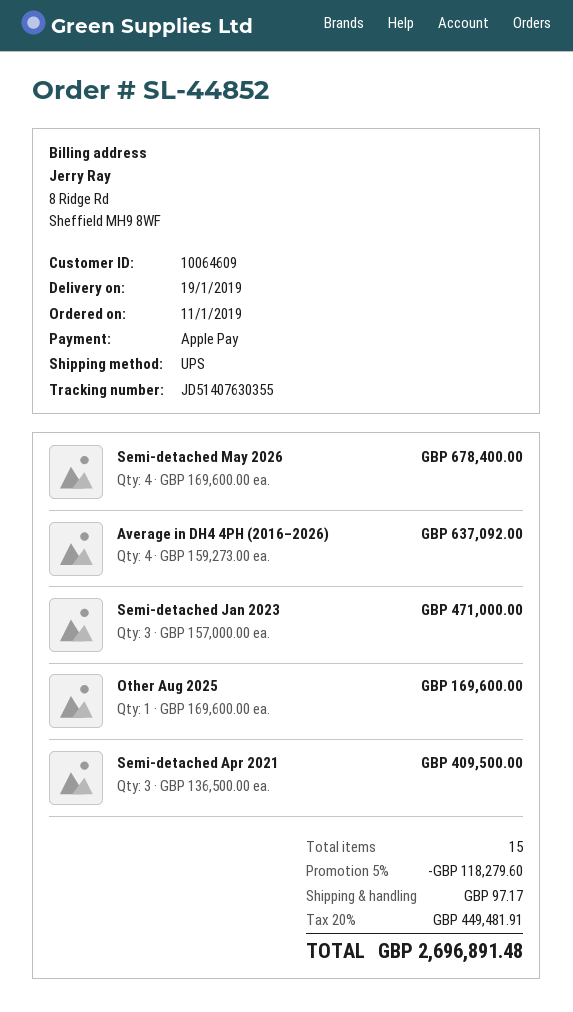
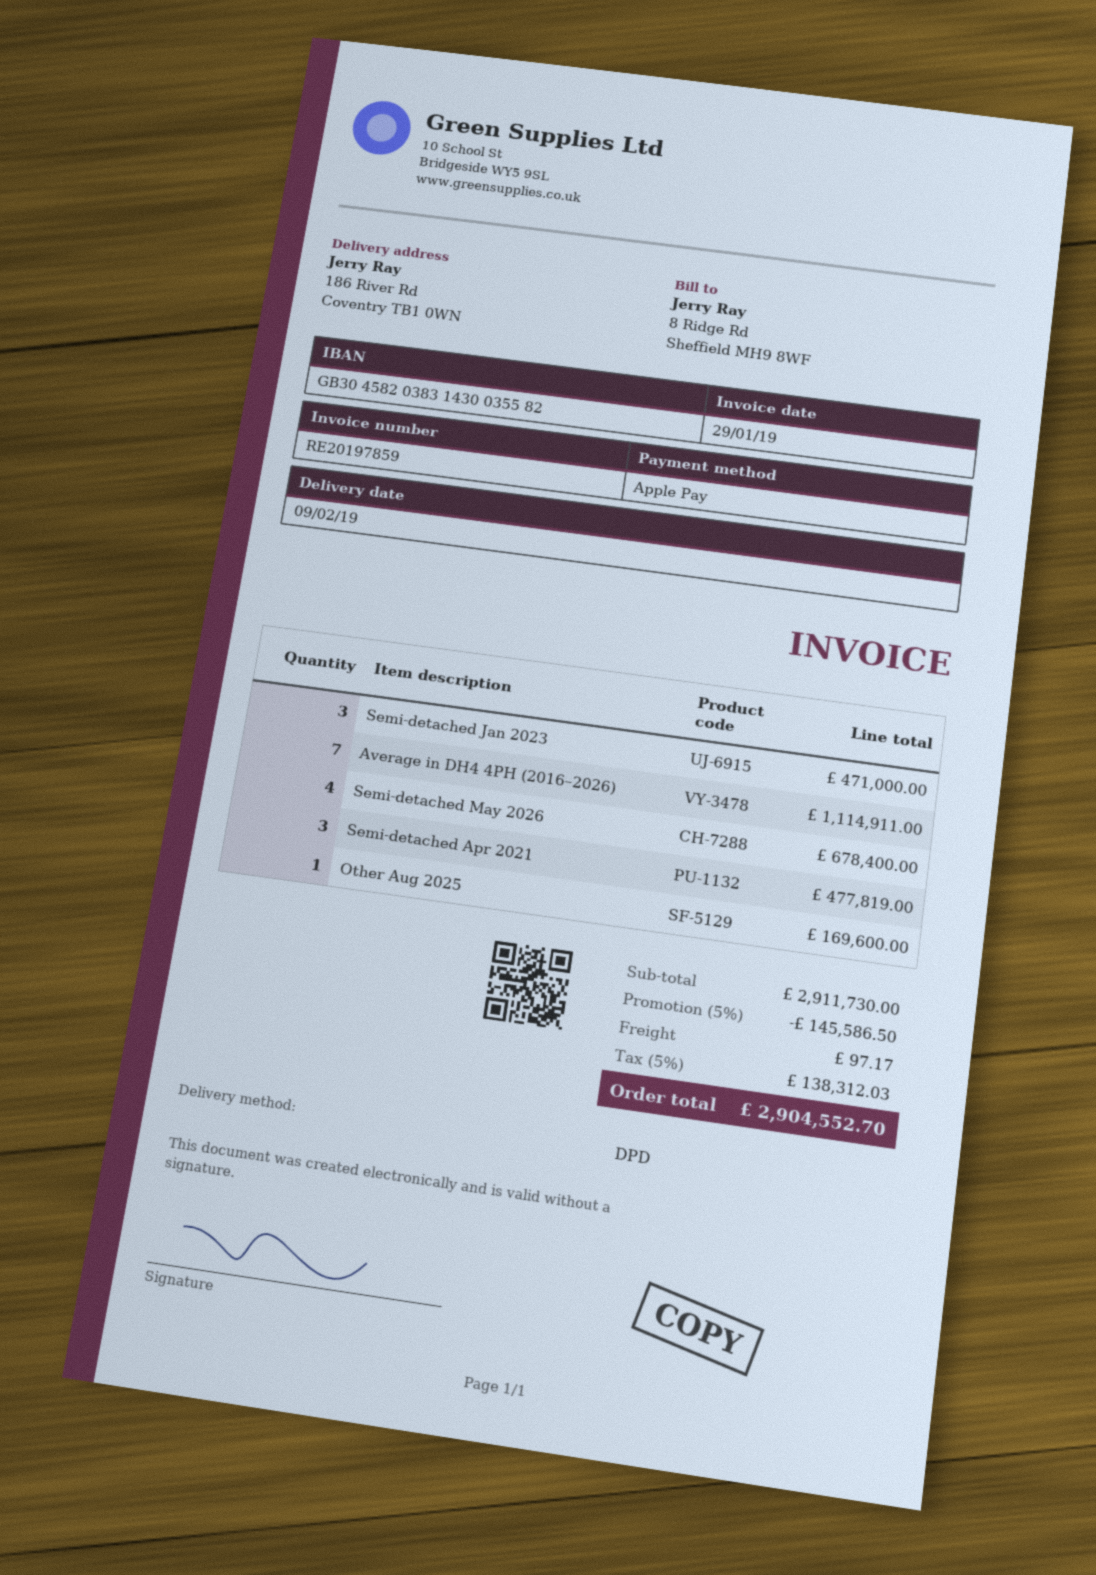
delivery date: 2019-01-19 -> 2019-02-09
shipping method: UPS -> DPD
Average in DH4 4PH (2016–2026): 4 for 637092.00 -> 7 for 1114911.00
Semi-detached Apr 2021: 3 for 409500.00 -> 3 for 477819.00
discount: 5% = 118279.60 -> 5% = 145586.50
tax: 20% = 449481.91 -> 5% = 138312.03
total: 2696891.48 -> 2904552.70

